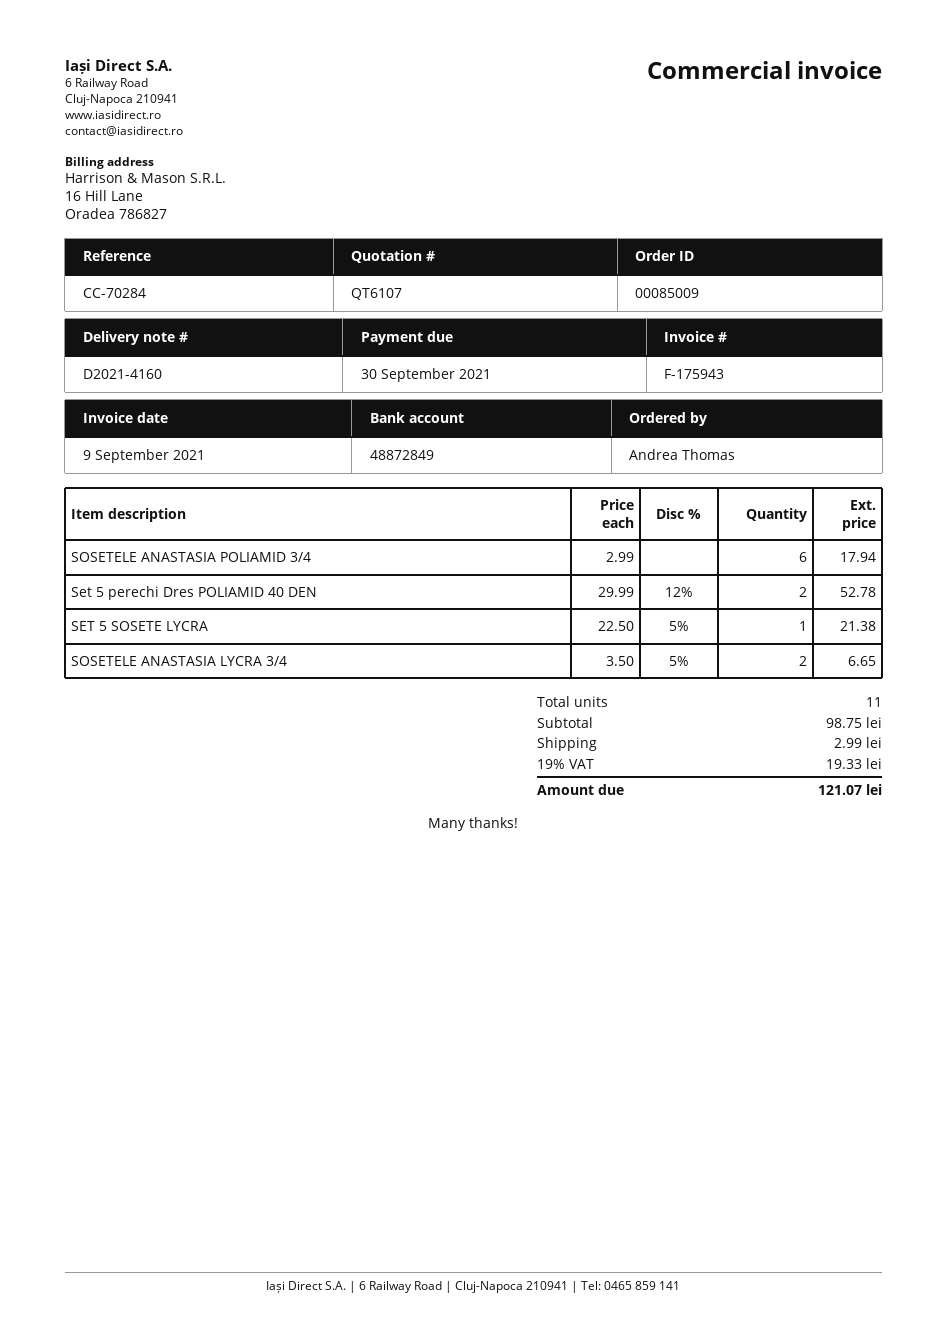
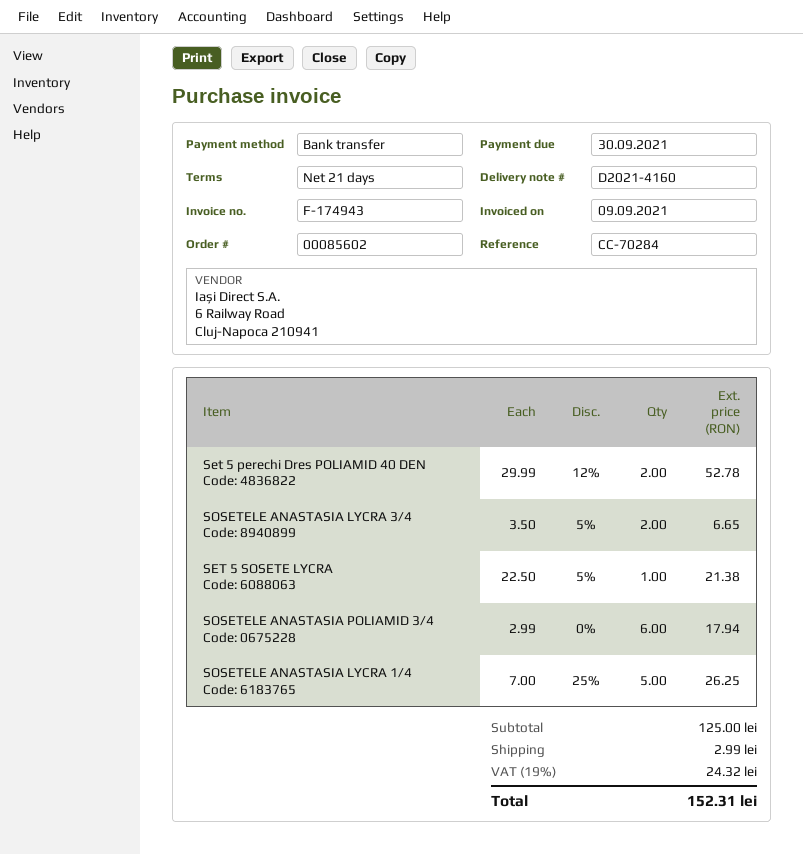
order number: 00085009 -> 00085602
invoice number: F-175943 -> F-174943
SOSETELE ANASTASIA LYCRA 1/4: none -> 5 x 7.00 - 25% = 26.25
subtotal: 98.75 -> 125.00
tax: 19% = 19.33 -> 19% = 24.32
total: 121.07 -> 152.31

